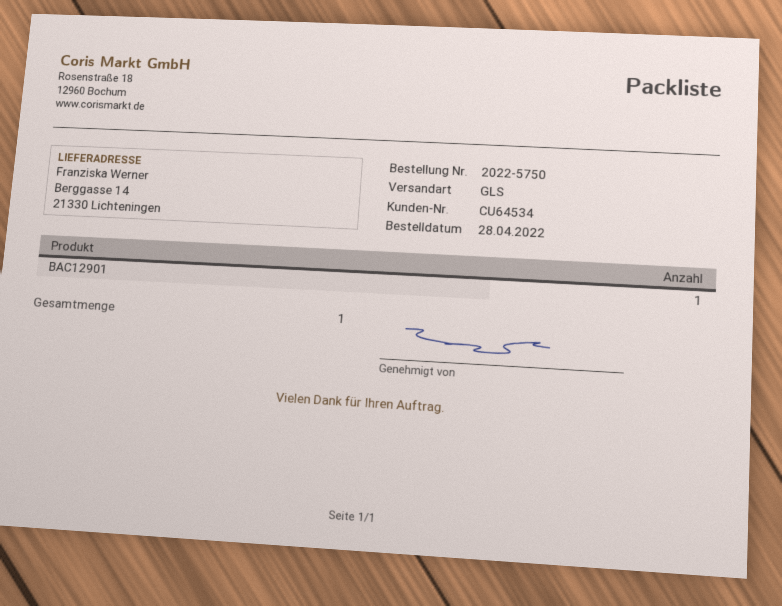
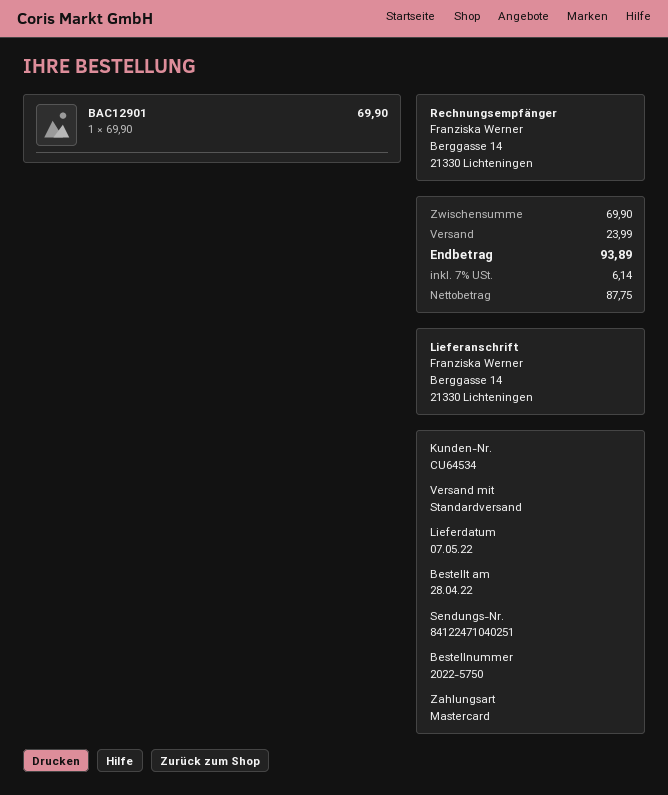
shipping method: GLS -> standard

